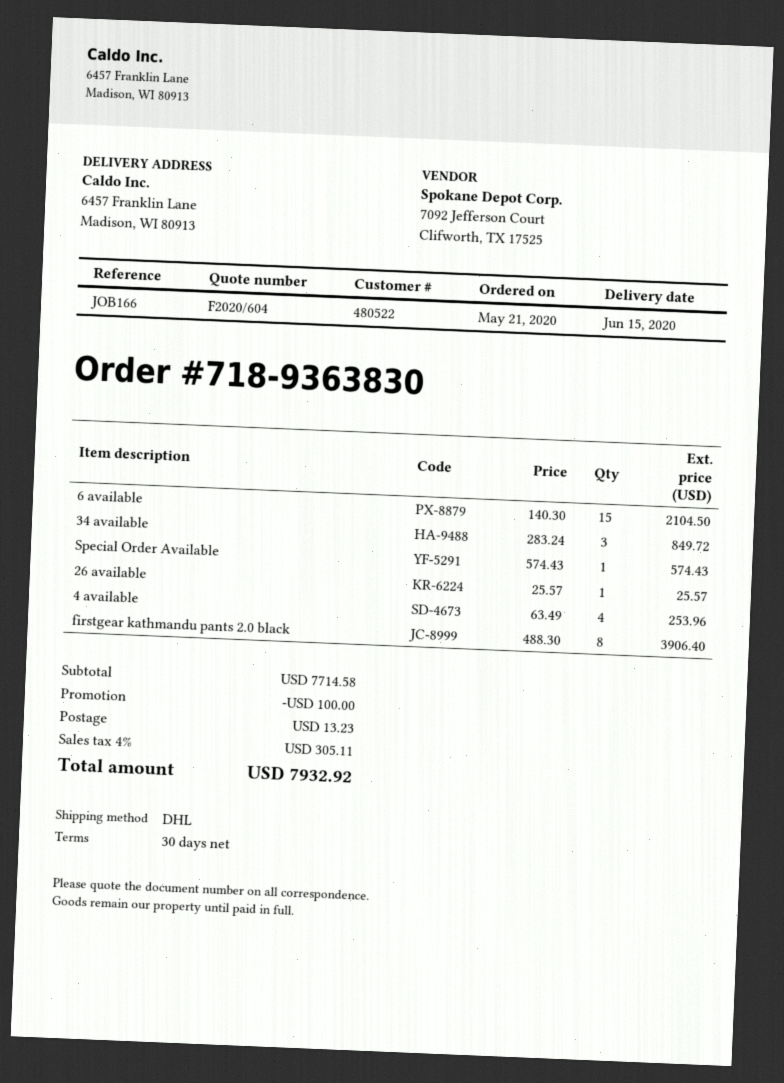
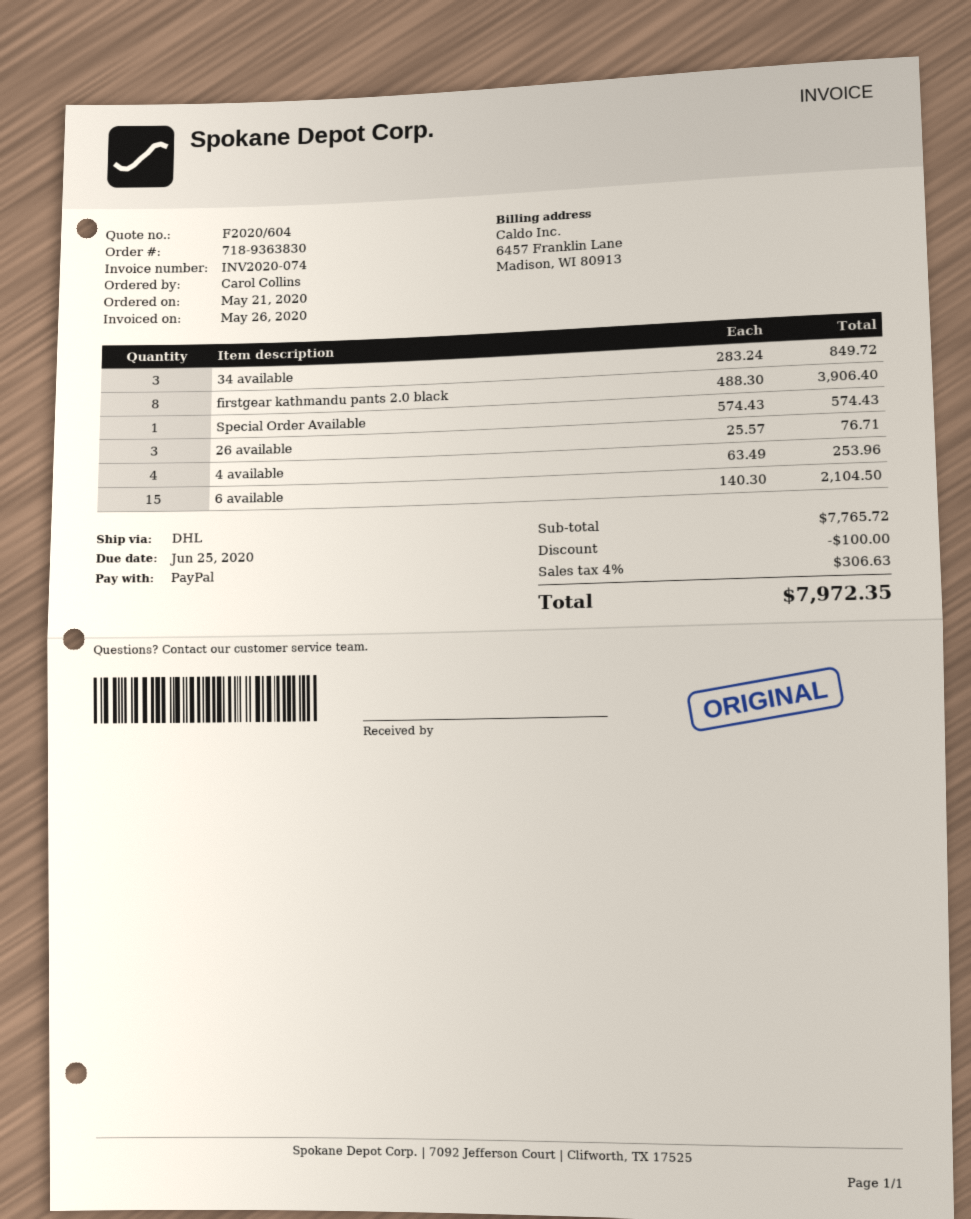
26 available: 1 x 25.57 = 25.57 -> 3 x 25.57 = 76.71
subtotal: 7714.58 -> 7765.72
shipping: 13.23 -> none
tax: 4% = 305.11 -> 4% = 306.63
total: 7932.92 -> 7972.35

